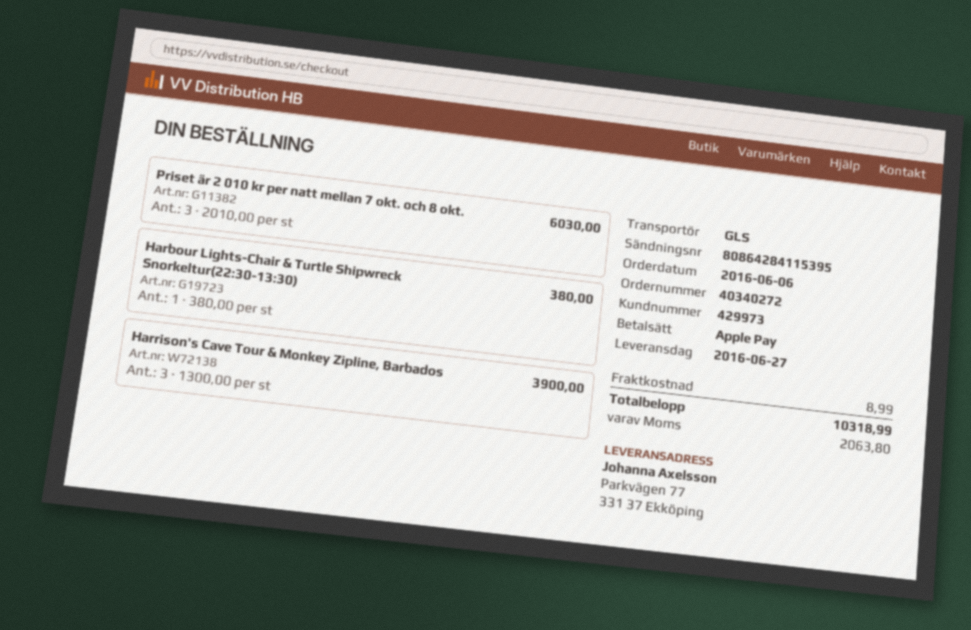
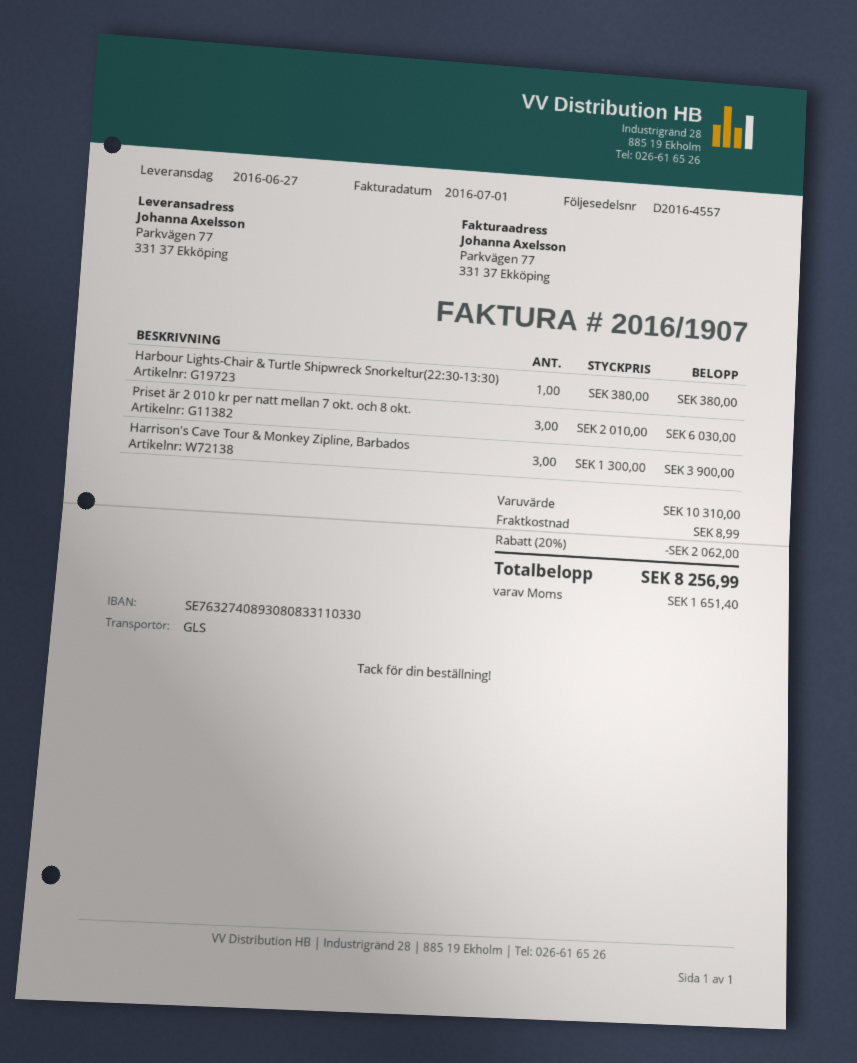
discount: none -> 20% = 2062.00
tax: 2063.80 -> 1651.40
total: 10318.99 -> 8256.99

